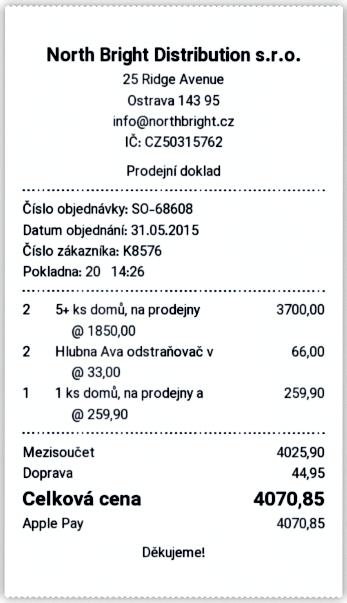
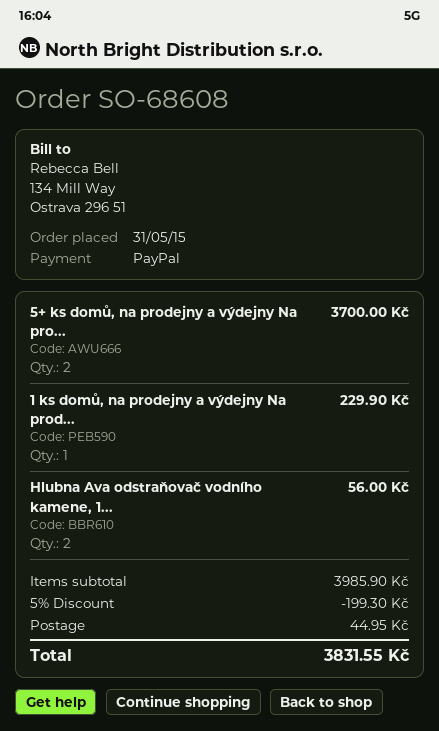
payment method: Apple Pay -> PayPal
Hlubna Ava odstraňovač v: 2 for 66.00 -> 2 for 56.00
1 ks domů, na prodejny a: 1 for 259.90 -> 1 for 229.90
subtotal: 4025.90 -> 3985.90
discount: none -> 5% = 199.30
total: 4070.85 -> 3831.55

